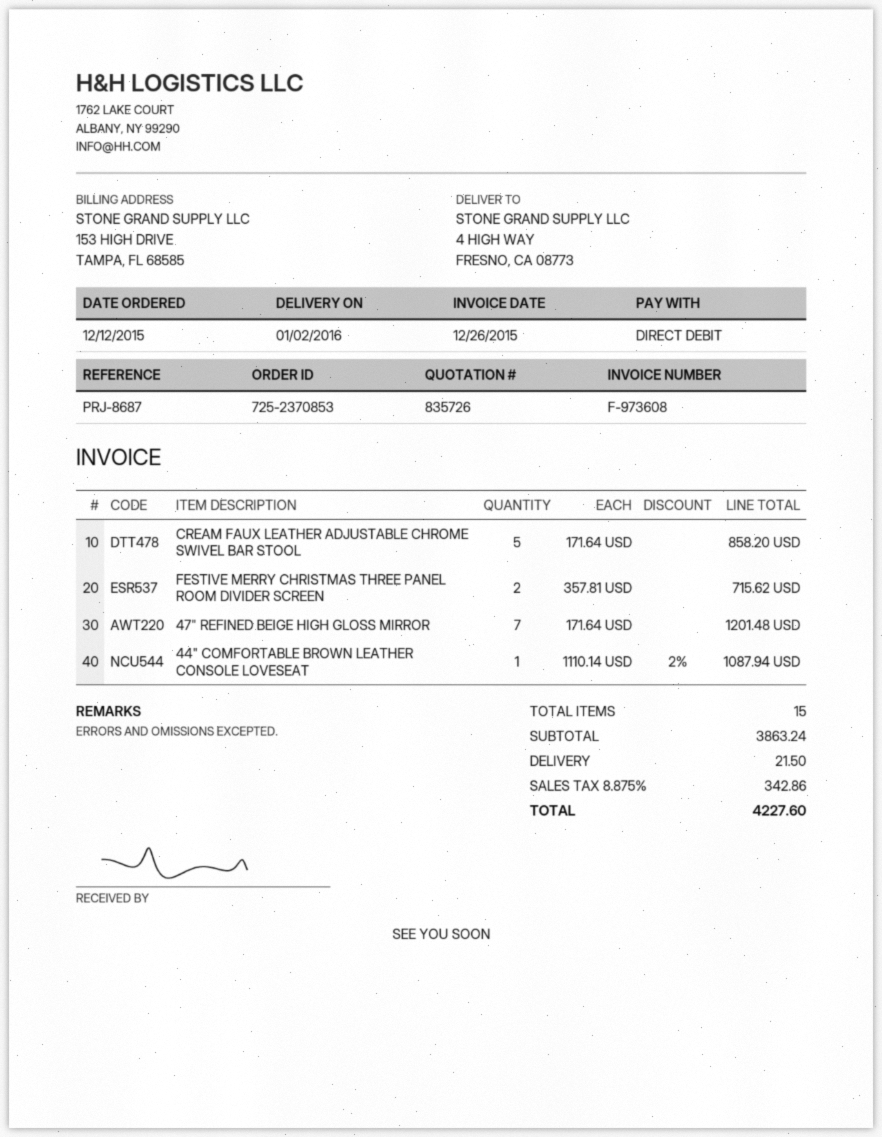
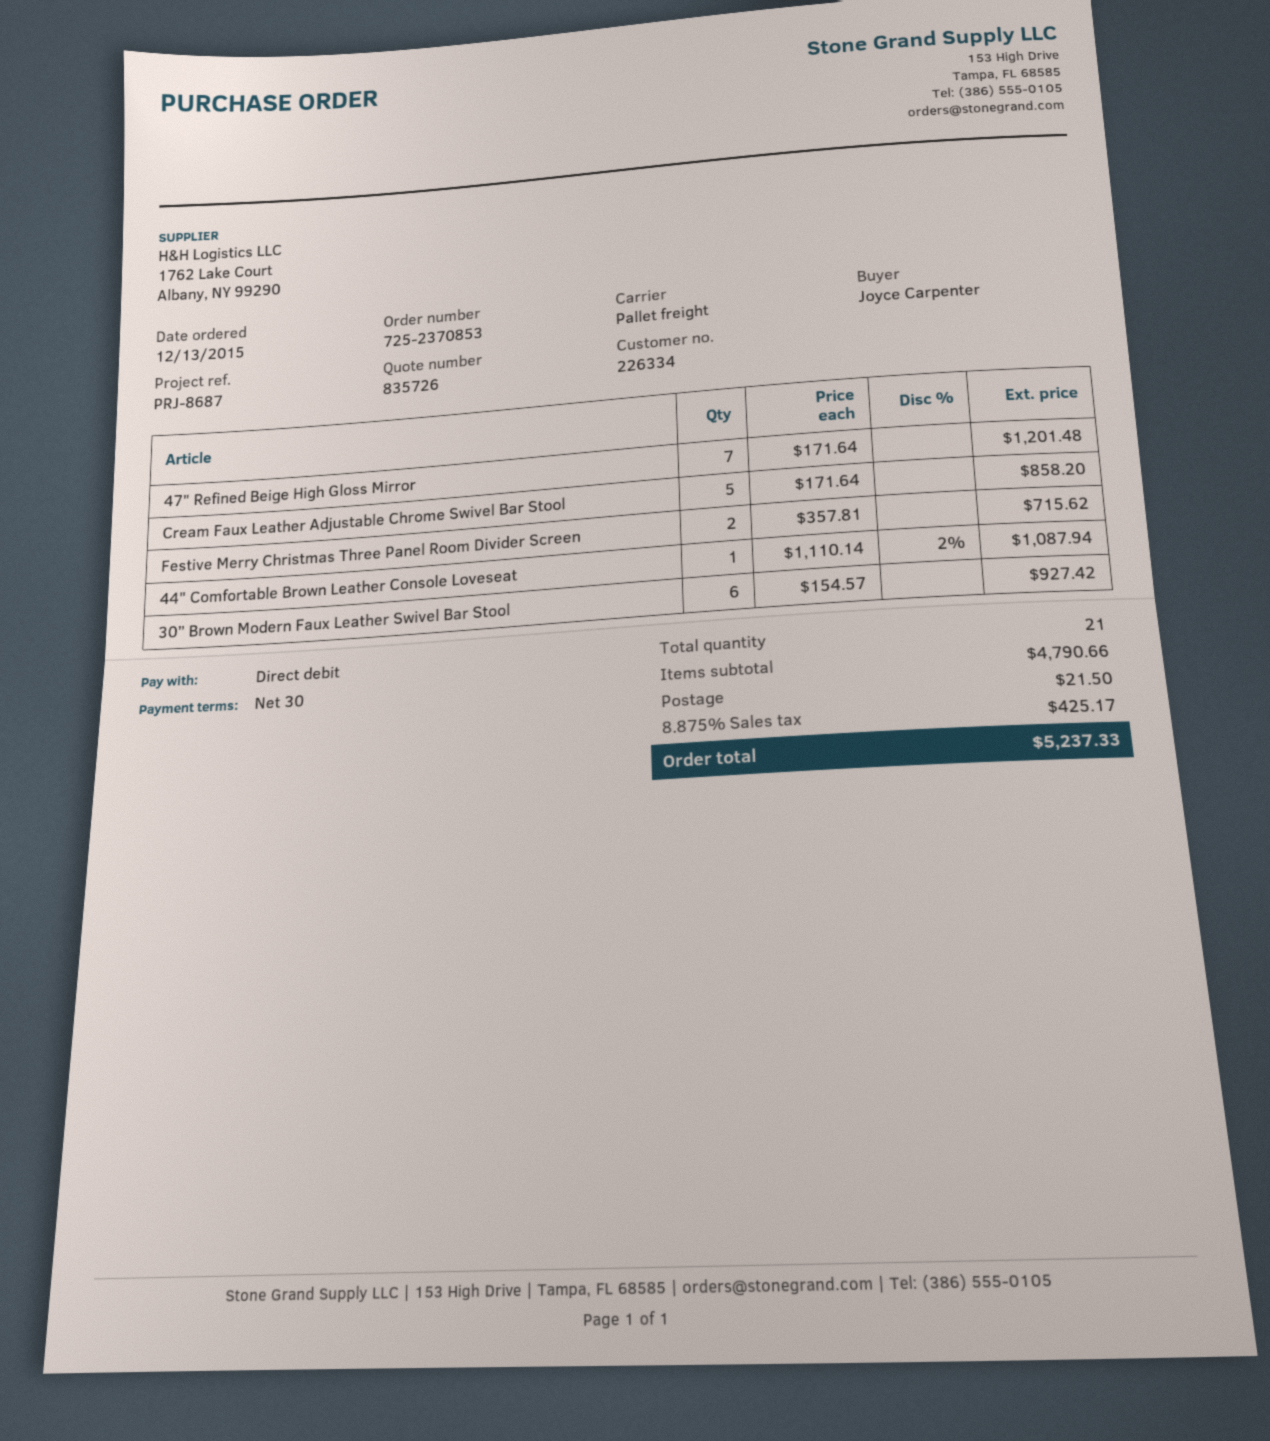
order date: 2015-12-12 -> 2015-12-13
30” Brown Modern Faux Leather Swivel Bar Stool: none -> 6 x 154.57 = 927.42
total quantity: 15 -> 21
subtotal: 3863.24 -> 4790.66
tax: 8.875% = 342.86 -> 8.875% = 425.17
total: 4227.60 -> 5237.33

